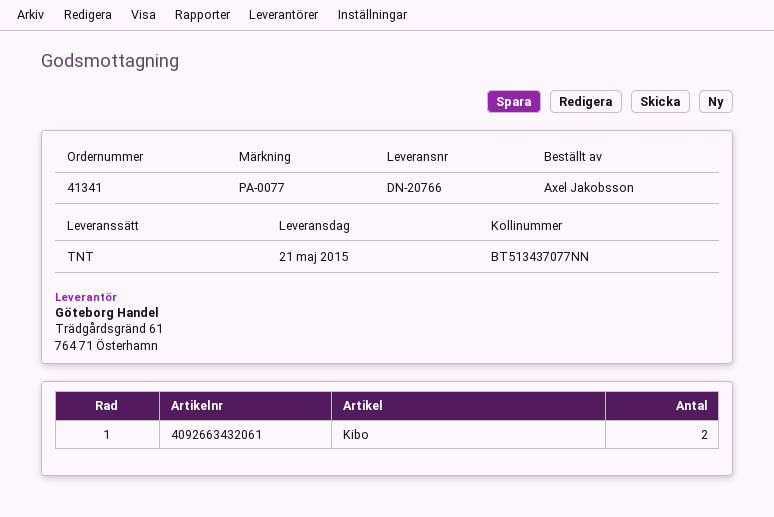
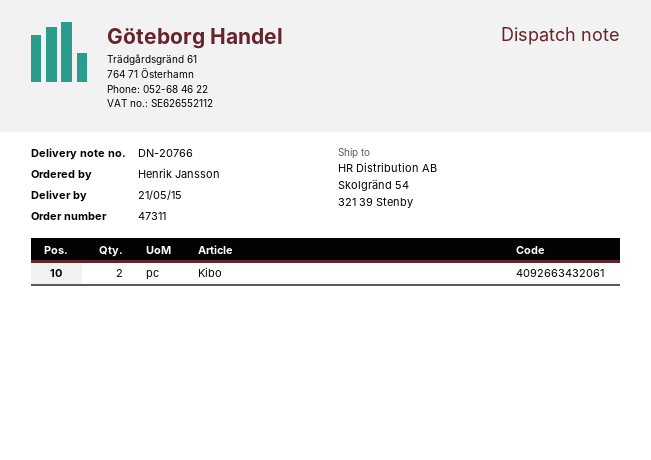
order number: 41341 -> 47311
ordered by: Axel Jakobsson -> Henrik Jansson

